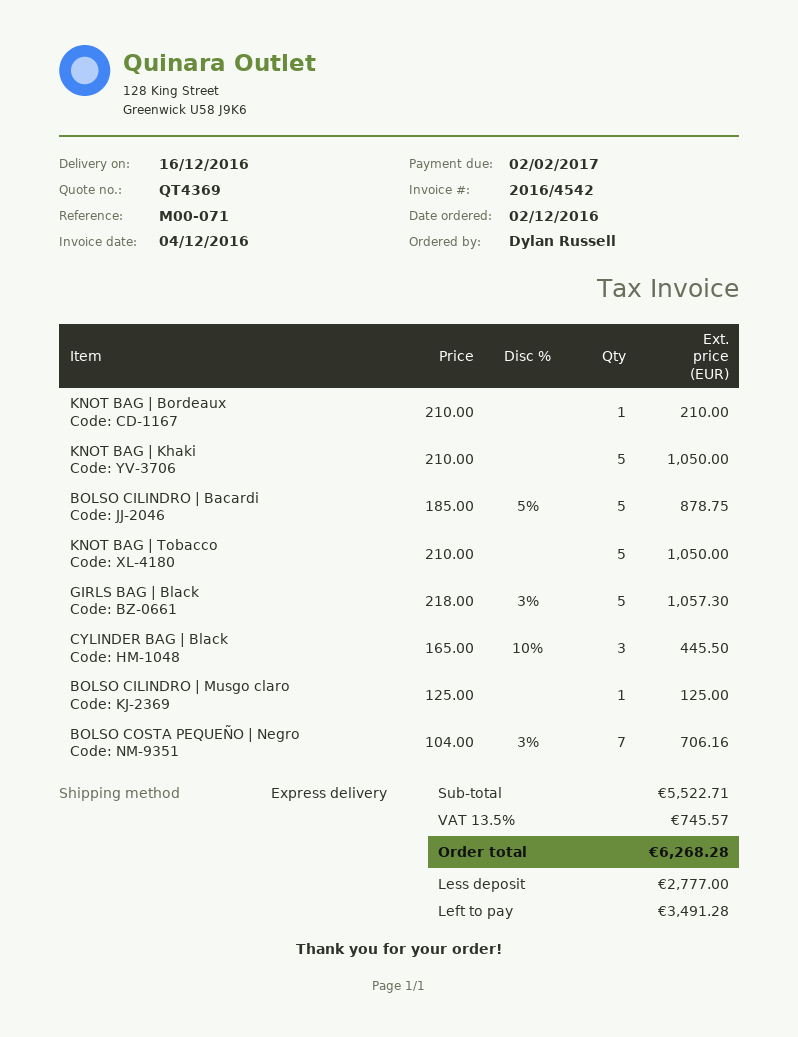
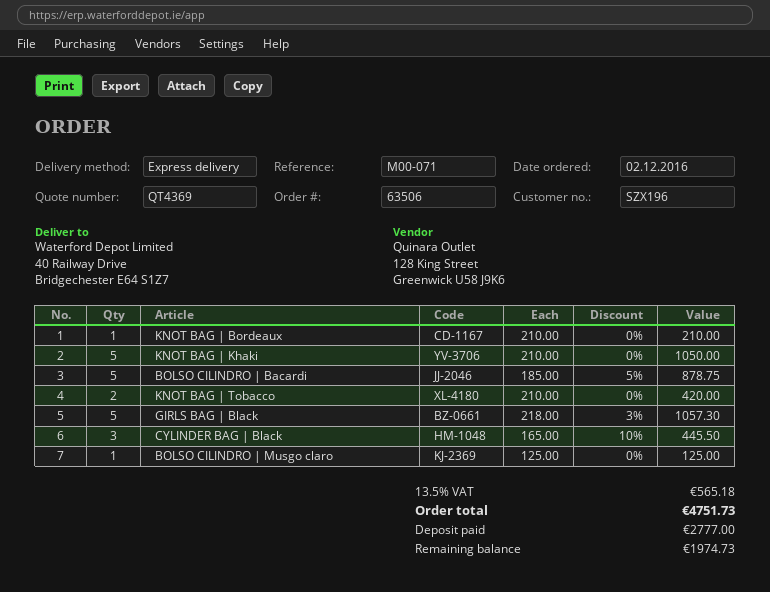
KNOT BAG | Tobacco: 5 x 210.00 = 1050.00 -> 2 x 210.00 = 420.00
BOLSO COSTA PEQUEÑO | Negro: 7 x 104.00 - 3% = 706.16 -> none
tax: 13.5% = 745.57 -> 13.5% = 565.18
total: 6268.28 -> 4751.73
balance: 3491.28 -> 1974.73

